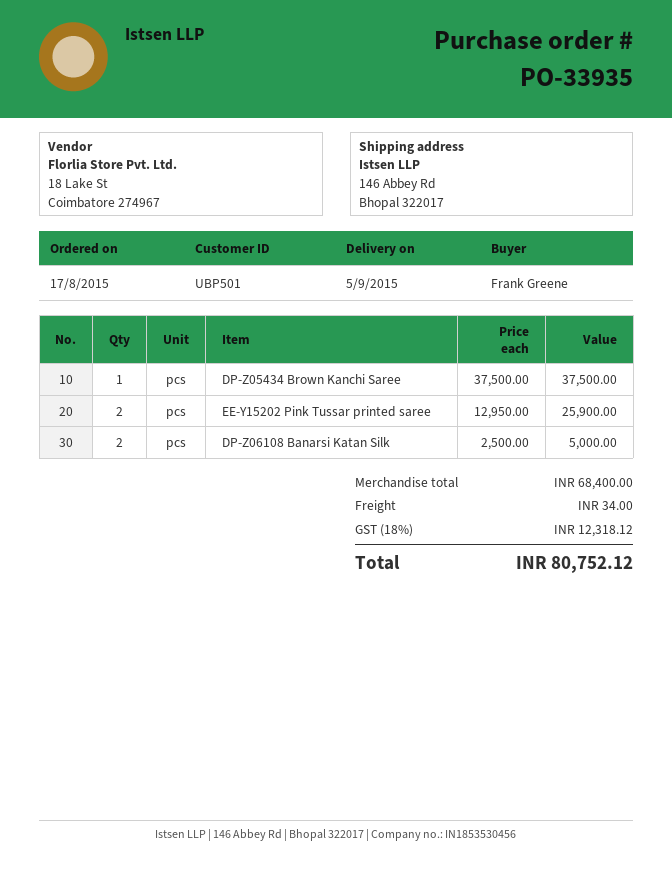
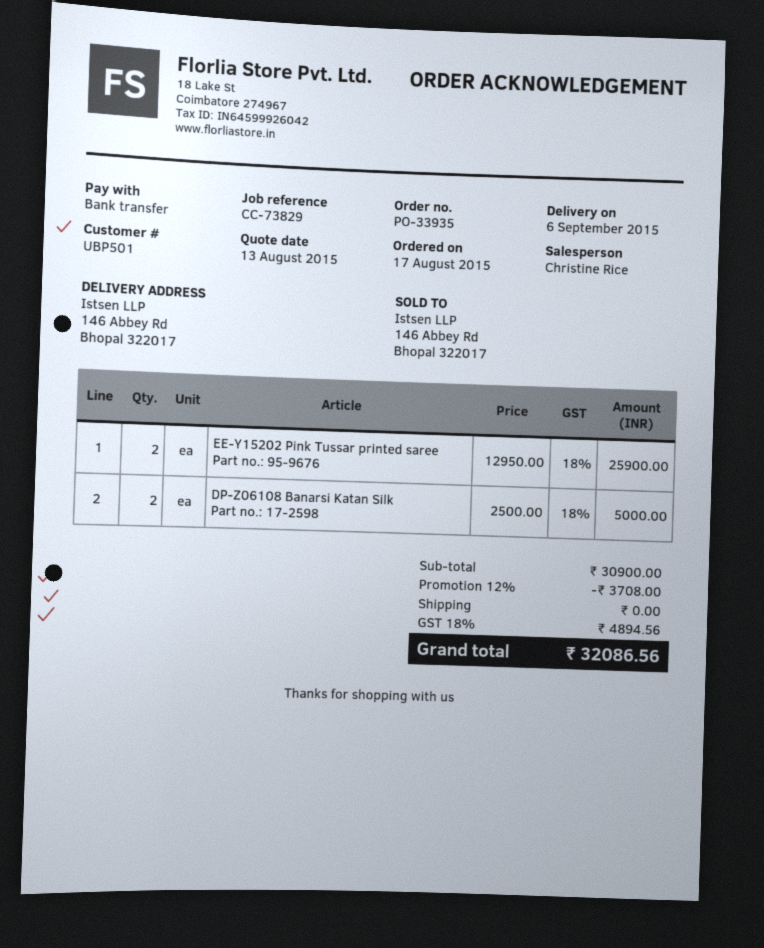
delivery date: 2015-09-05 -> 2015-09-06
DP-Z05434 Brown Kanchi Saree: 1 x 37500.00 = 37500.00 -> none
subtotal: 68400.00 -> 30900.00
discount: none -> 12% = 3708.00
shipping: 34.00 -> 0.00
tax: 18% = 12318.12 -> 18% = 4894.56
total: 80752.12 -> 32086.56

